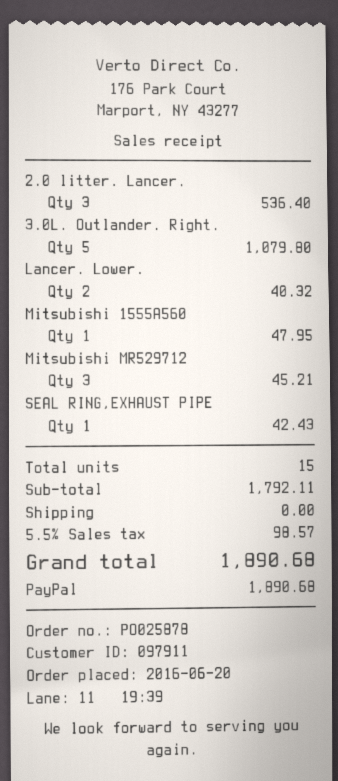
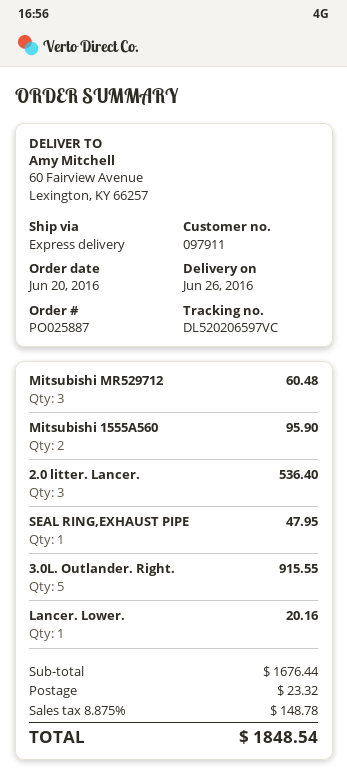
order number: PO025878 -> PO025887
3.0L. Outlander. Right.: 5 for 1079.80 -> 5 for 915.55
Lancer. Lower.: 2 for 40.32 -> 1 for 20.16
Mitsubishi 1555A560: 1 for 47.95 -> 2 for 95.90
Mitsubishi MR529712: 3 for 45.21 -> 3 for 60.48
SEAL RING,EXHAUST PIPE: 1 for 42.43 -> 1 for 47.95
subtotal: 1792.11 -> 1676.44
shipping: 0.00 -> 23.32
tax: 5.5% = 98.57 -> 8.875% = 148.78
total: 1890.68 -> 1848.54

